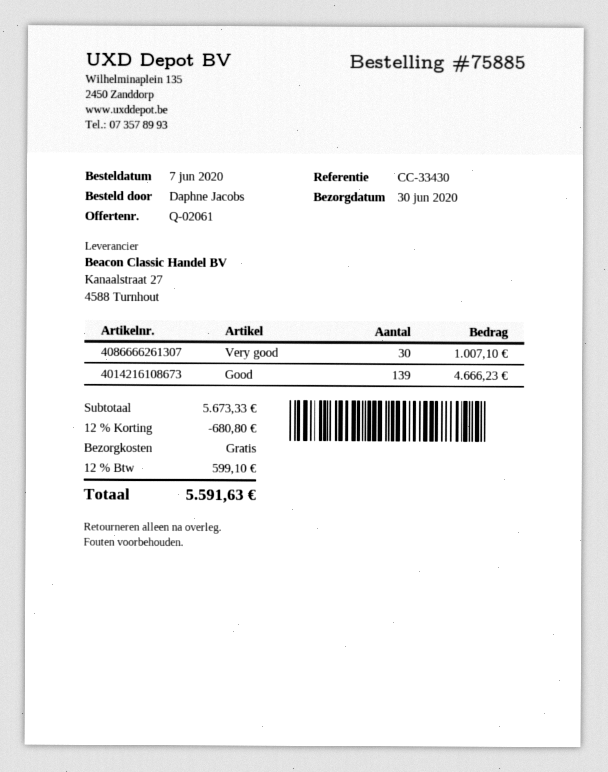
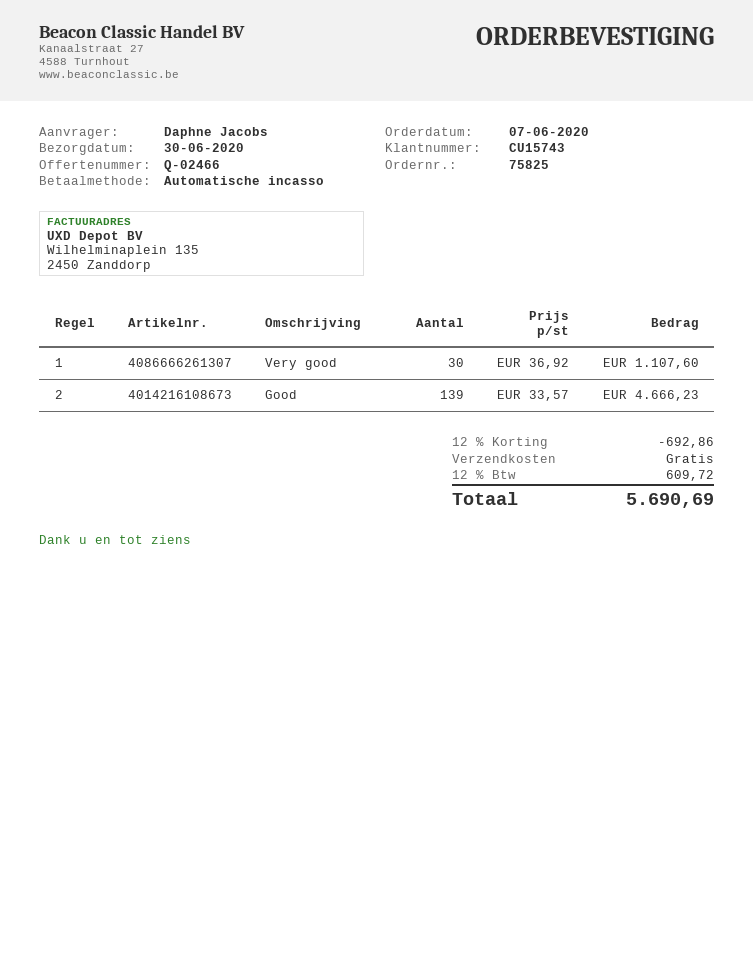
quote number: Q-02061 -> Q-02466
order number: 75885 -> 75825
Very good: 30 for 1007.10 -> 30 for 1107.60
discount: 12% = 680.80 -> 12% = 692.86
tax: 12% = 599.10 -> 12% = 609.72
total: 5591.63 -> 5690.69

